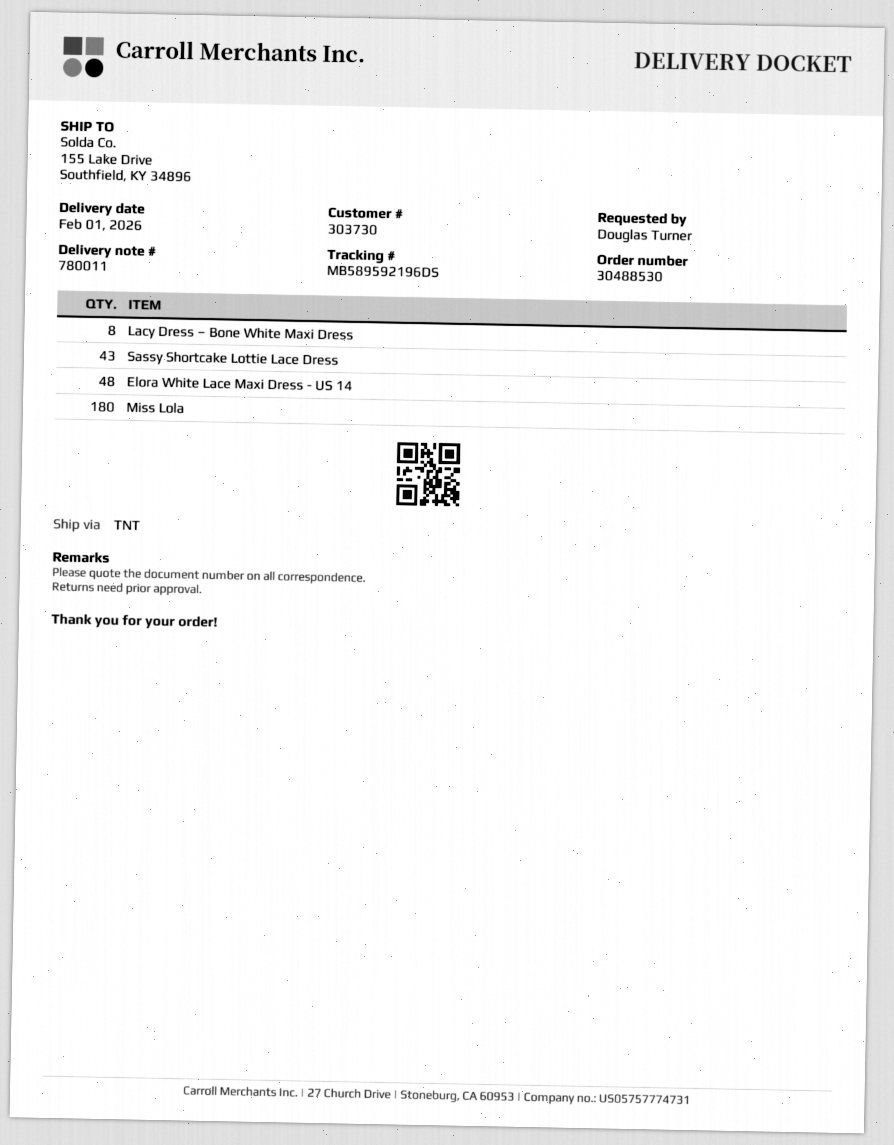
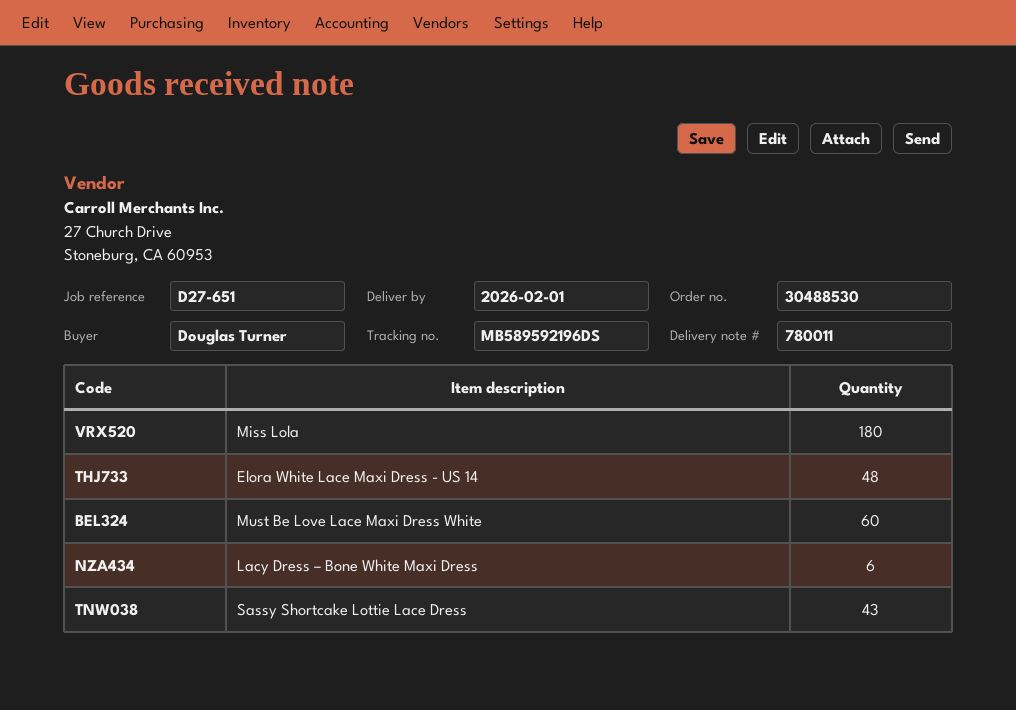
Lacy Dress – Bone White Maxi Dress: 8 -> 6
Must Be Love Lace Maxi Dress White: none -> 60

